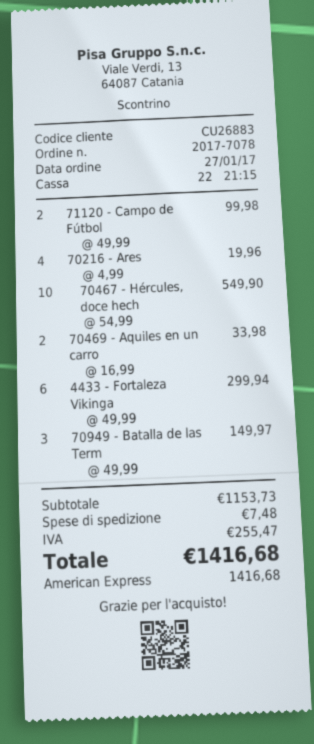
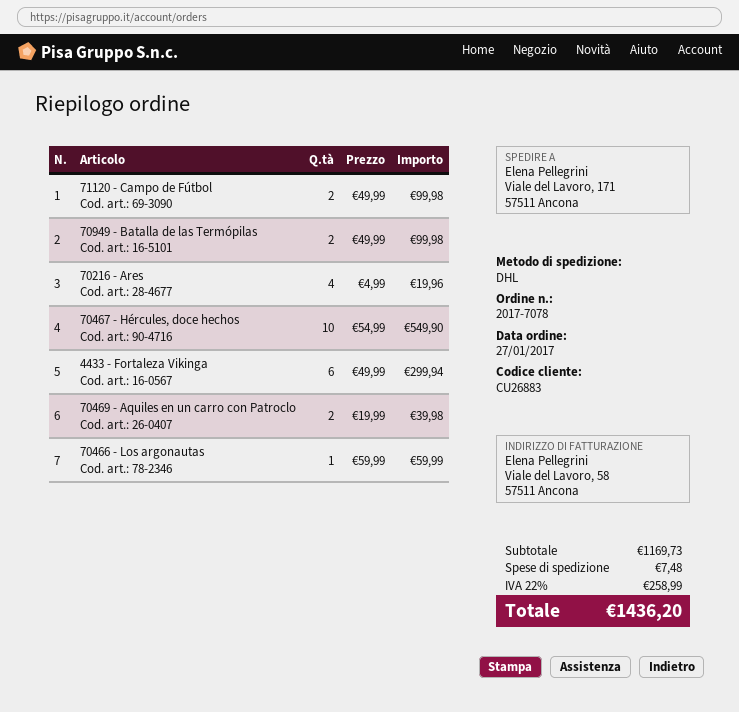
70469 - Aquiles en un carro: 2 x 16.99 = 33.98 -> 2 x 19.99 = 39.98
70949 - Batalla de las Term: 3 x 49.99 = 149.97 -> 2 x 49.99 = 99.98
70466 - Los argonautas: none -> 1 x 59.99 = 59.99
subtotal: 1153.73 -> 1169.73
tax: 255.47 -> 258.99
total: 1416.68 -> 1436.20

